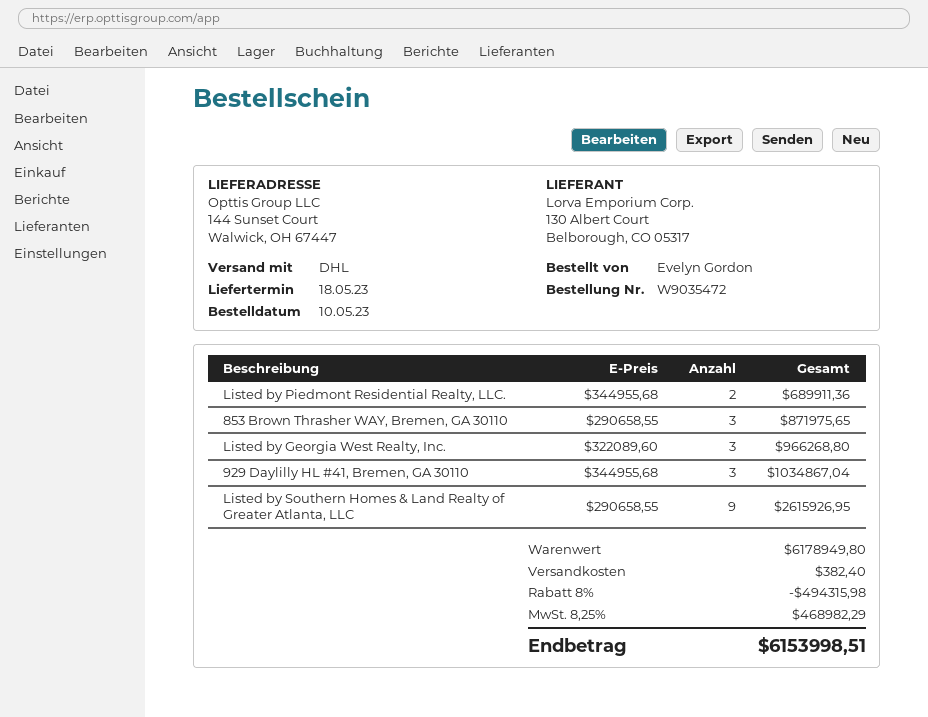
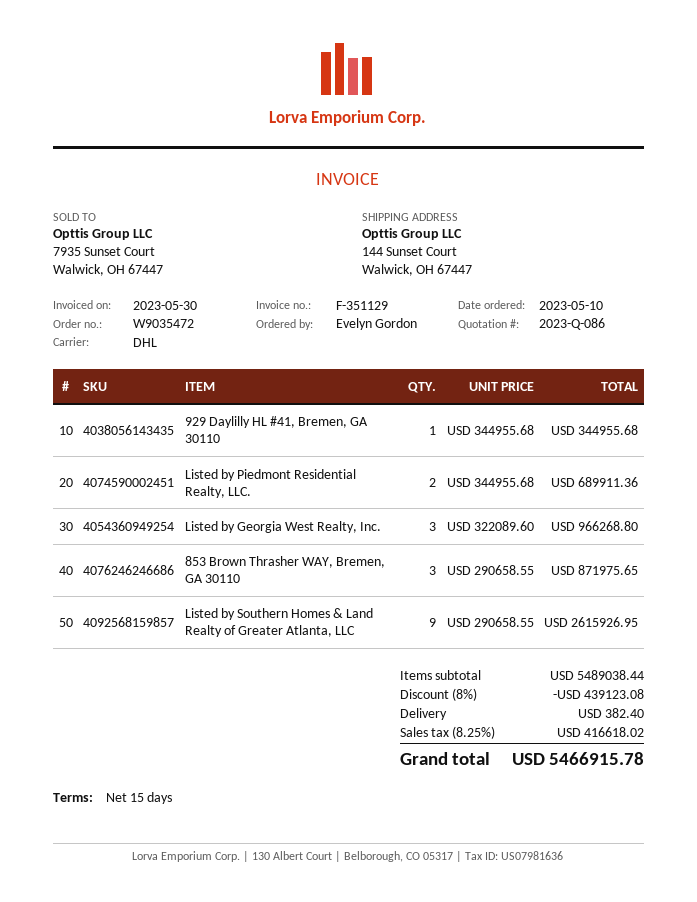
929 Daylilly HL #41, Bremen, GA 30110: 3 x 344955.68 = 1034867.04 -> 1 x 344955.68 = 344955.68
subtotal: 6178949.80 -> 5489038.44
discount: 8% = 494315.98 -> 8% = 439123.08
tax: 8.25% = 468982.29 -> 8.25% = 416618.02
total: 6153998.51 -> 5466915.78

